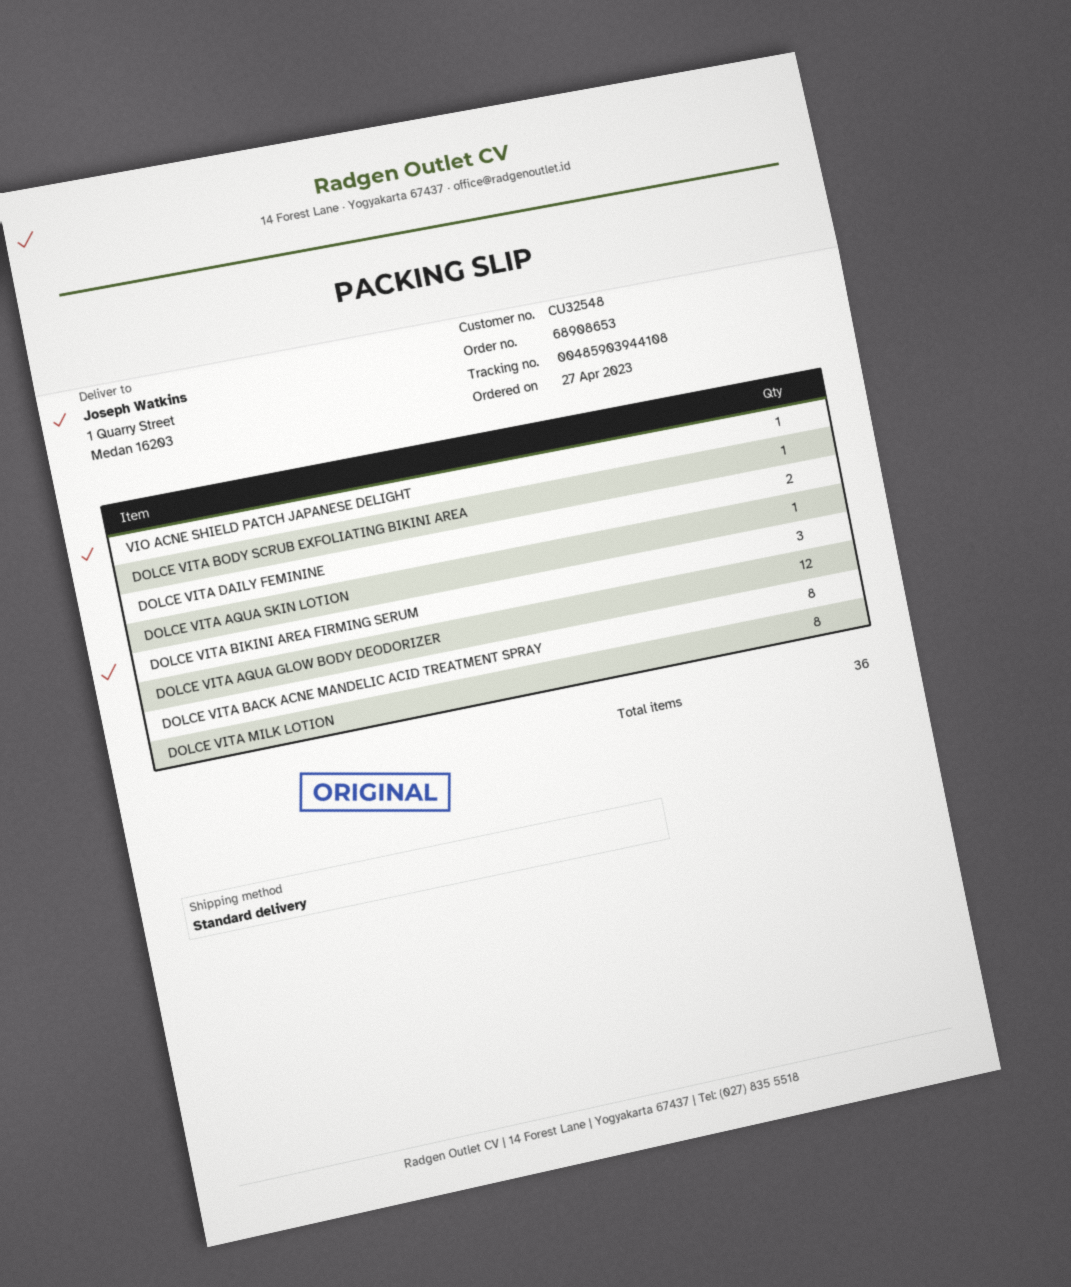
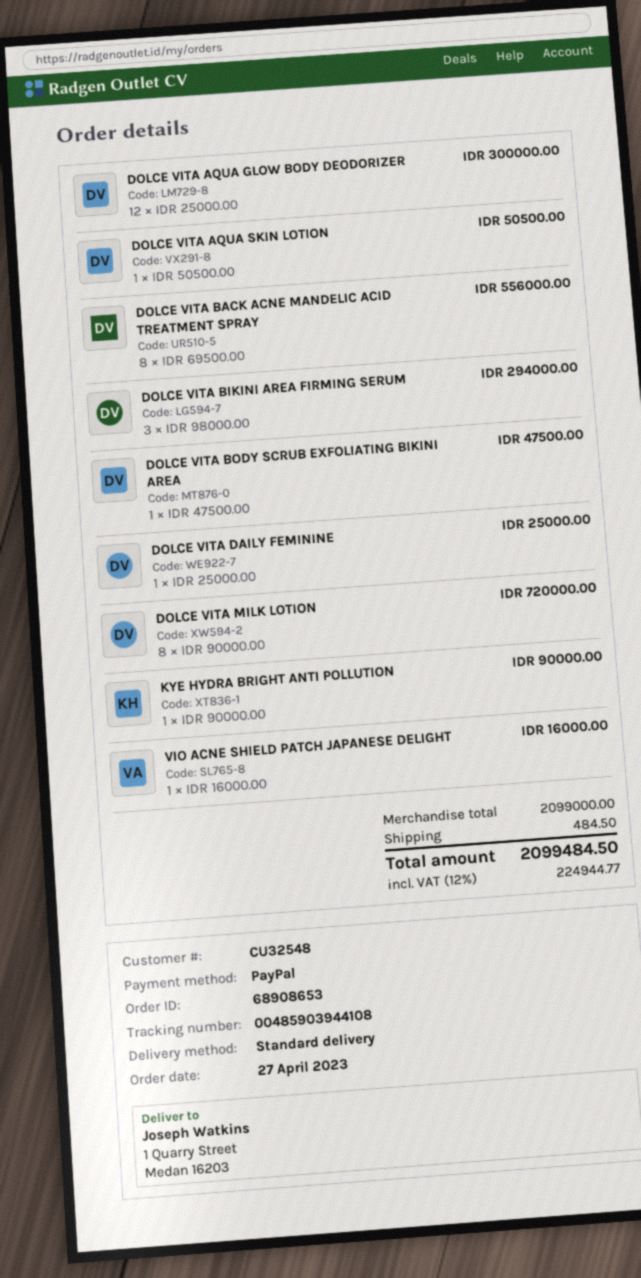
DOLCE VITA DAILY FEMININE: 2 -> 1
KYE HYDRA BRIGHT ANTI POLLUTION: none -> 1

